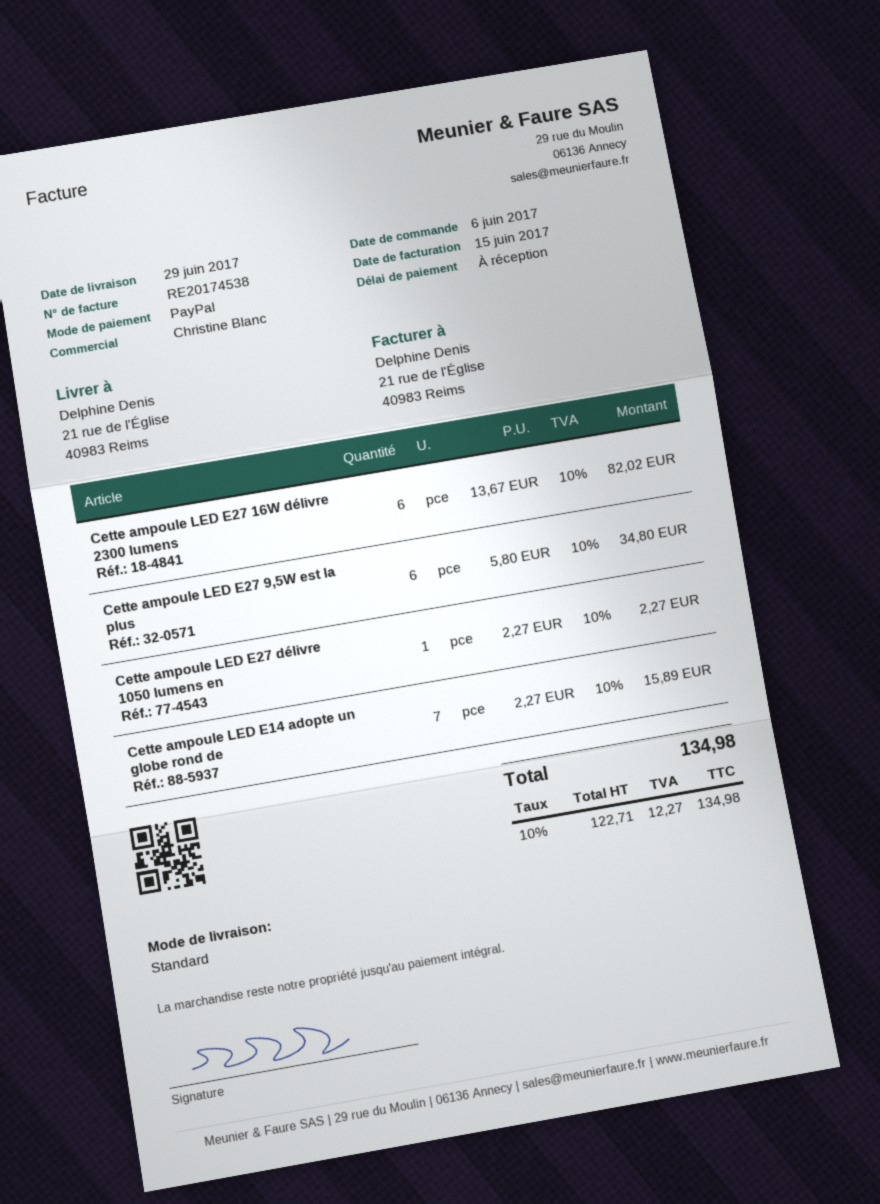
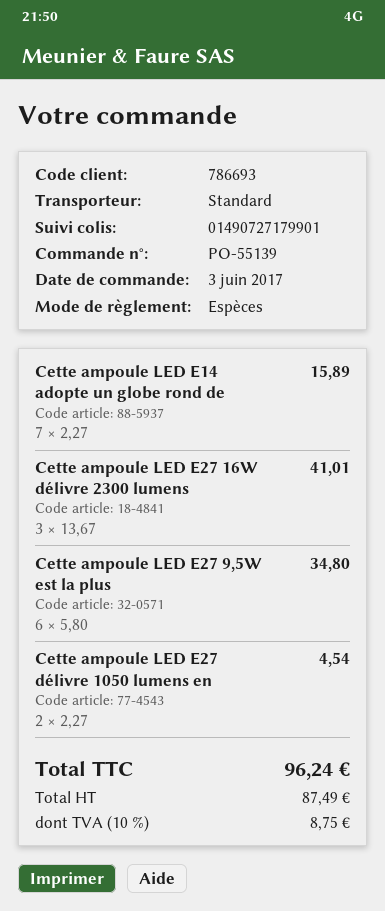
order date: 2017-06-06 -> 2017-06-03
payment method: PayPal -> cash
Cette ampoule LED E27 16W délivre 2300 lumens: 6 x 13.67 = 82.02 -> 3 x 13.67 = 41.01
Cette ampoule LED E27 délivre 1050 lumens en: 1 x 2.27 = 2.27 -> 2 x 2.27 = 4.54
net: 122.71 -> 87.49
tax: 10% = 12.27 -> 10% = 8.75
total: 134.98 -> 96.24

